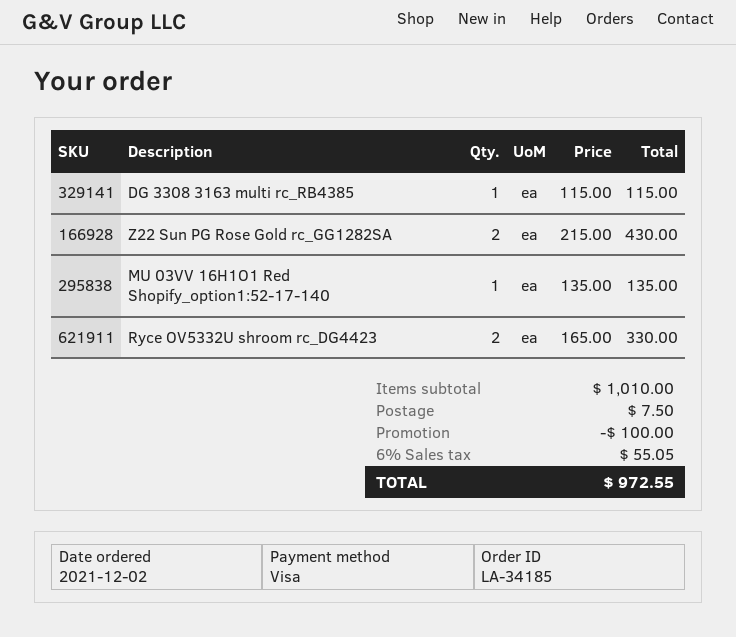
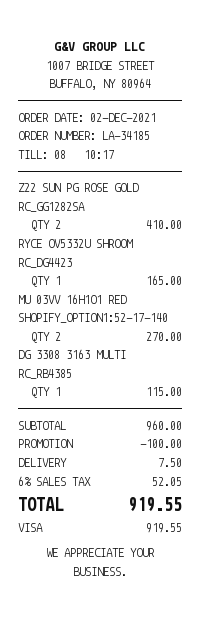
Z22 Sun PG Rose Gold rc_GG1282SA: 2 for 430.00 -> 2 for 410.00
MU 03VV 16H1O1 Red Shopify_option1:52-17-140: 1 for 135.00 -> 2 for 270.00
Ryce OV5332U shroom rc_DG4423: 2 for 330.00 -> 1 for 165.00
subtotal: 1010.00 -> 960.00
tax: 6% = 55.05 -> 6% = 52.05
total: 972.55 -> 919.55

